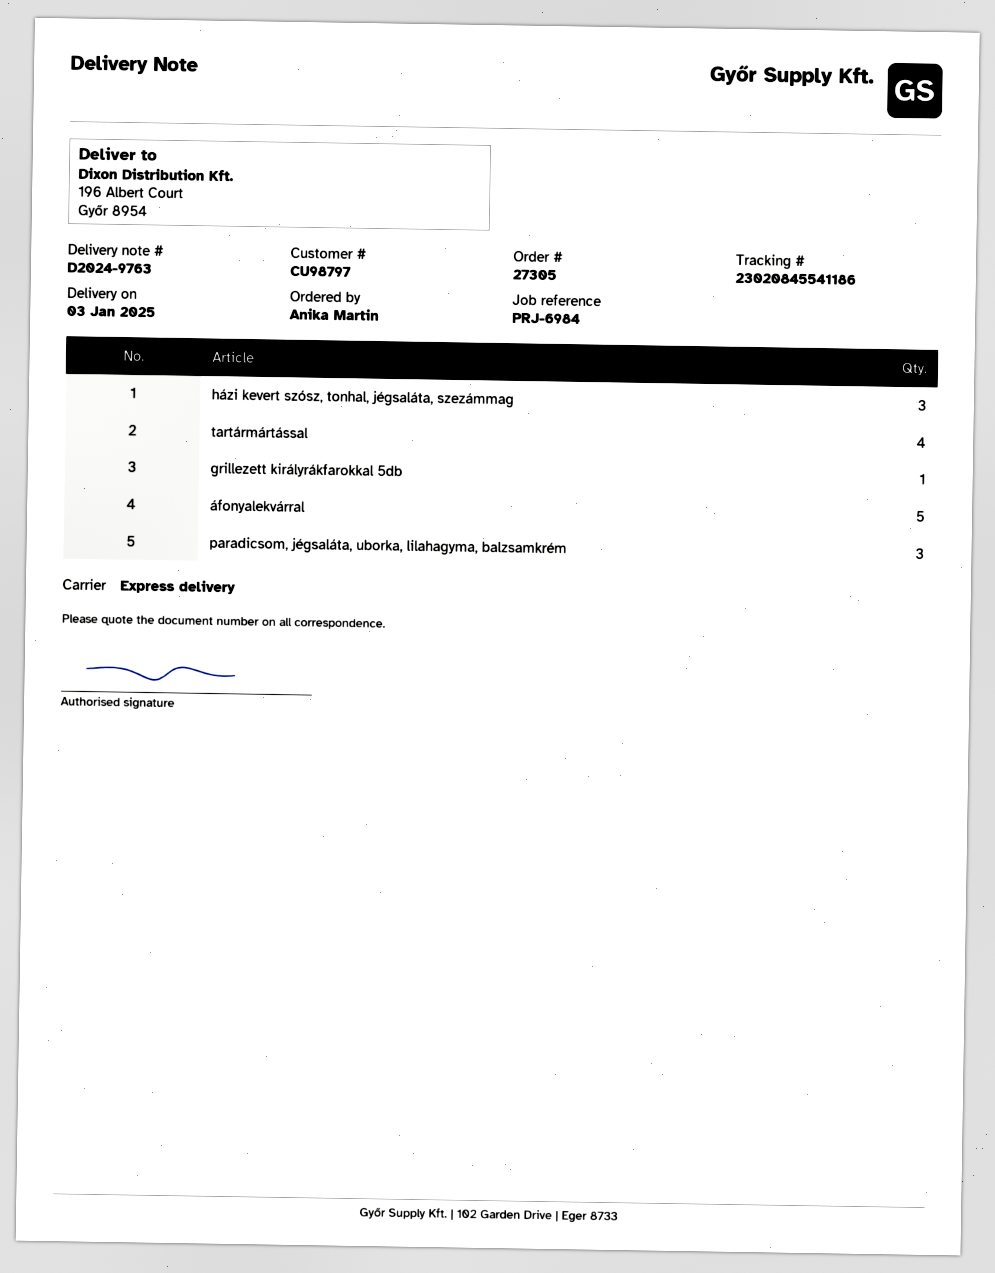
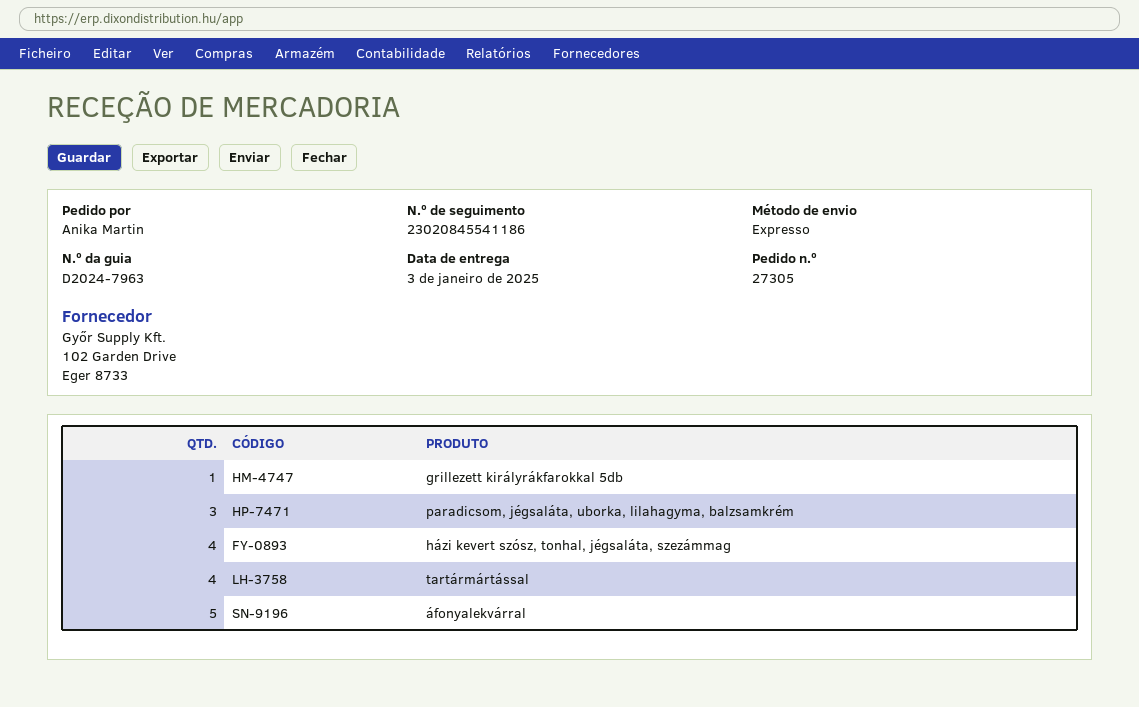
delivery note number: D2024-9763 -> D2024-7963
házi kevert szósz, tonhal, jégsaláta, szezámmag: 3 -> 4

